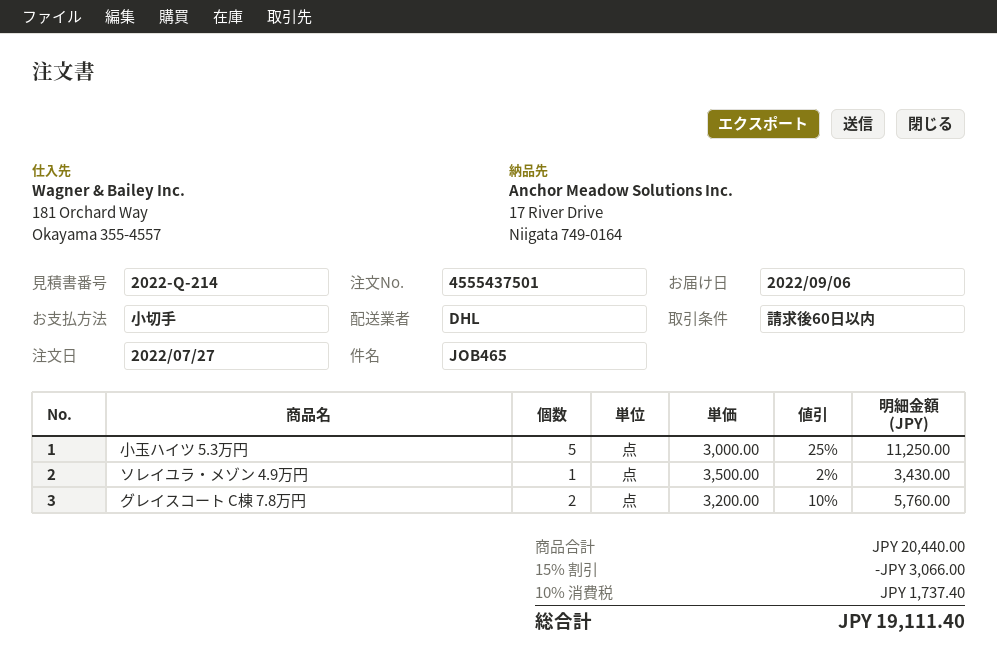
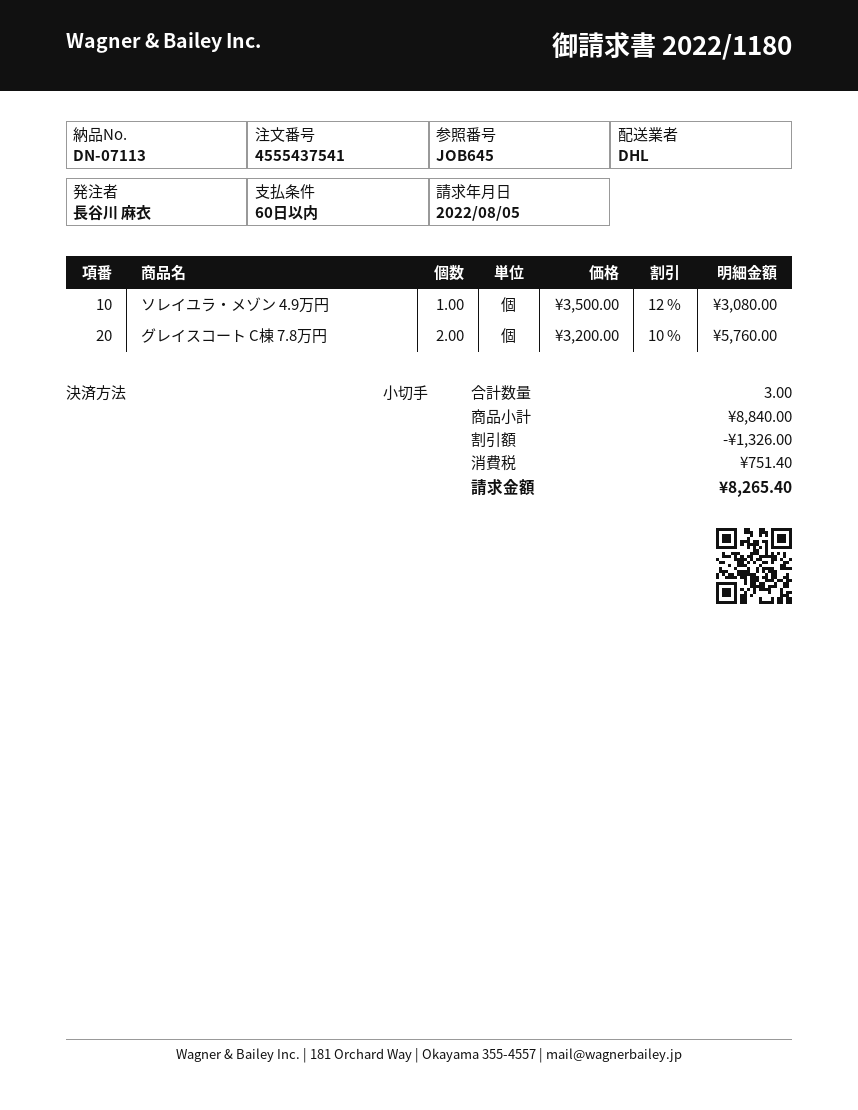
order number: 4555437501 -> 4555437541
reference: JOB465 -> JOB645
小玉ハイツ 5.3万円: 5 x 3000.00 - 25% = 11250.00 -> none
ソレイユラ・メゾン 4.9万円: 1 x 3500.00 - 2% = 3430.00 -> 1 x 3500.00 - 12% = 3080.00
subtotal: 20440.00 -> 8840.00
discount: 3066.00 -> 1326.00
tax: 1737.40 -> 751.40
total: 19111.40 -> 8265.40

